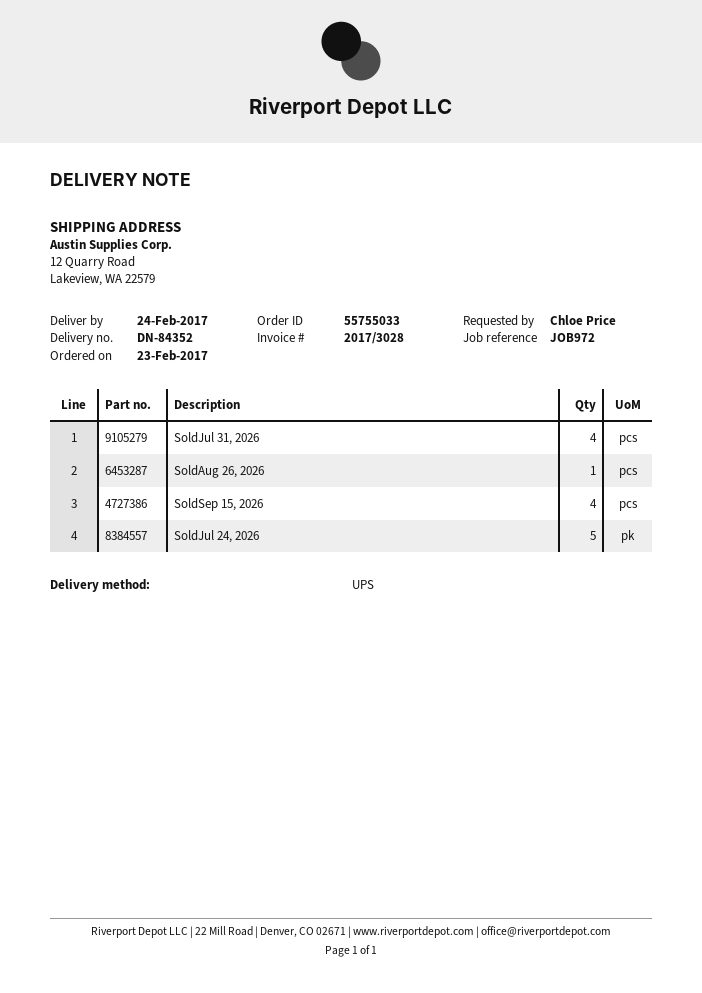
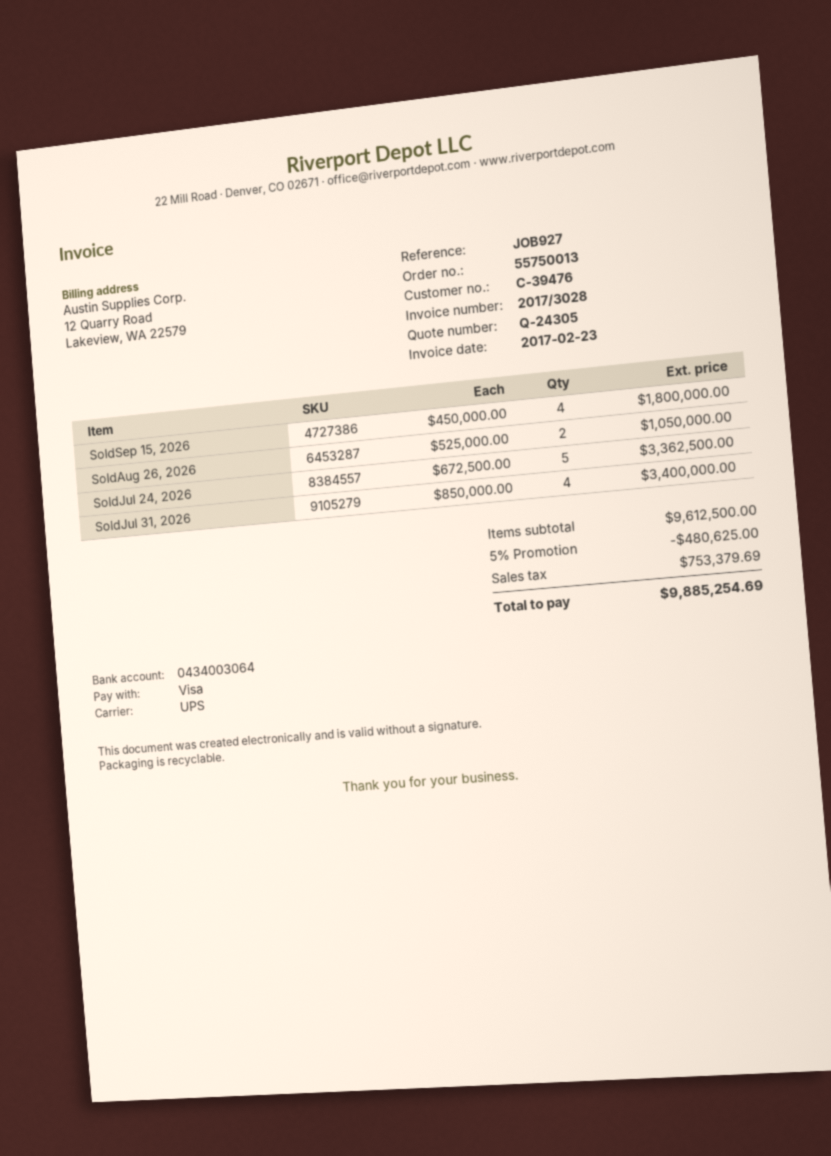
order number: 55755033 -> 55750013
reference: JOB972 -> JOB927
SoldAug 26, 2026: 1 -> 2

